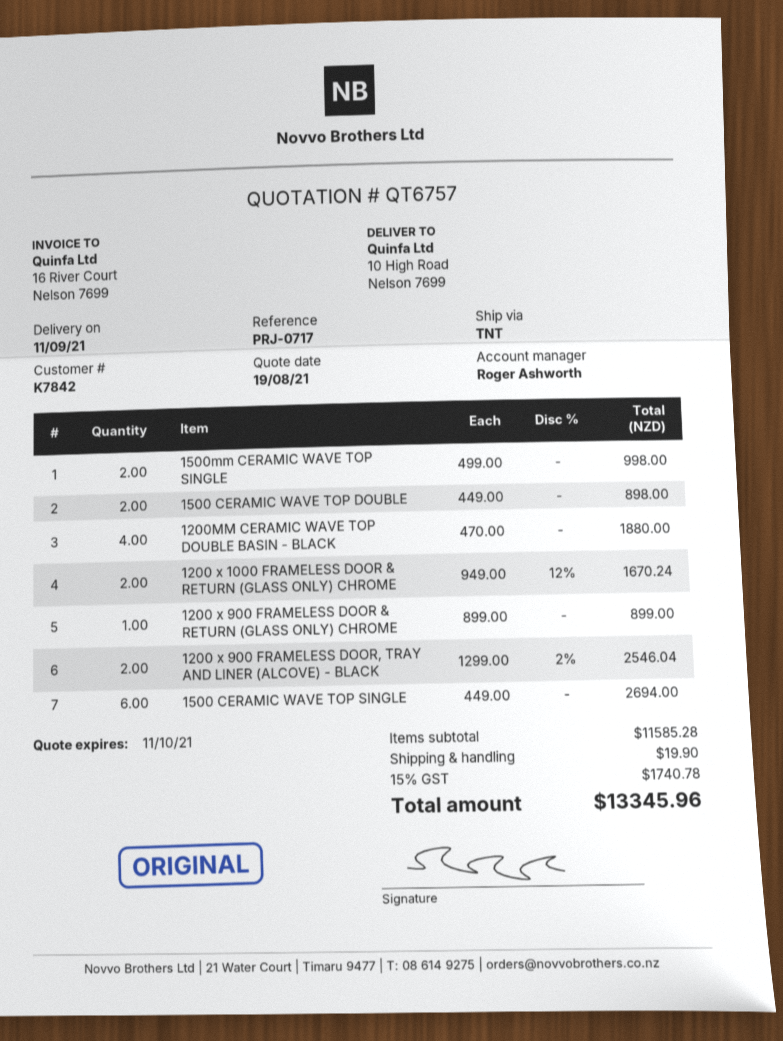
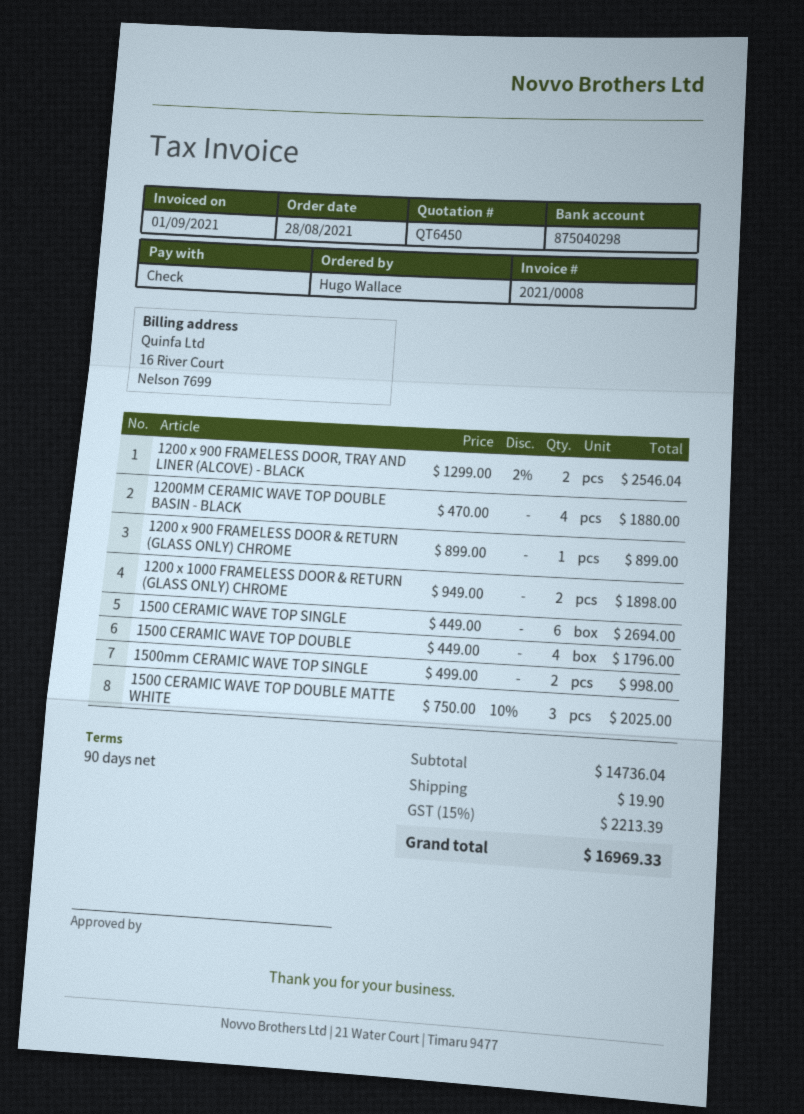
quote number: QT6757 -> QT6450
1500 CERAMIC WAVE TOP DOUBLE: 2 x 449.00 = 898.00 -> 4 x 449.00 = 1796.00
1200 x 1000 FRAMELESS DOOR & RETURN (GLASS ONLY) CHROME: 2 x 949.00 - 12% = 1670.24 -> 2 x 949.00 = 1898.00
1500 CERAMIC WAVE TOP DOUBLE MATTE WHITE: none -> 3 x 750.00 - 10% = 2025.00
subtotal: 11585.28 -> 14736.04
tax: 15% = 1740.78 -> 15% = 2213.39
total: 13345.96 -> 16969.33

